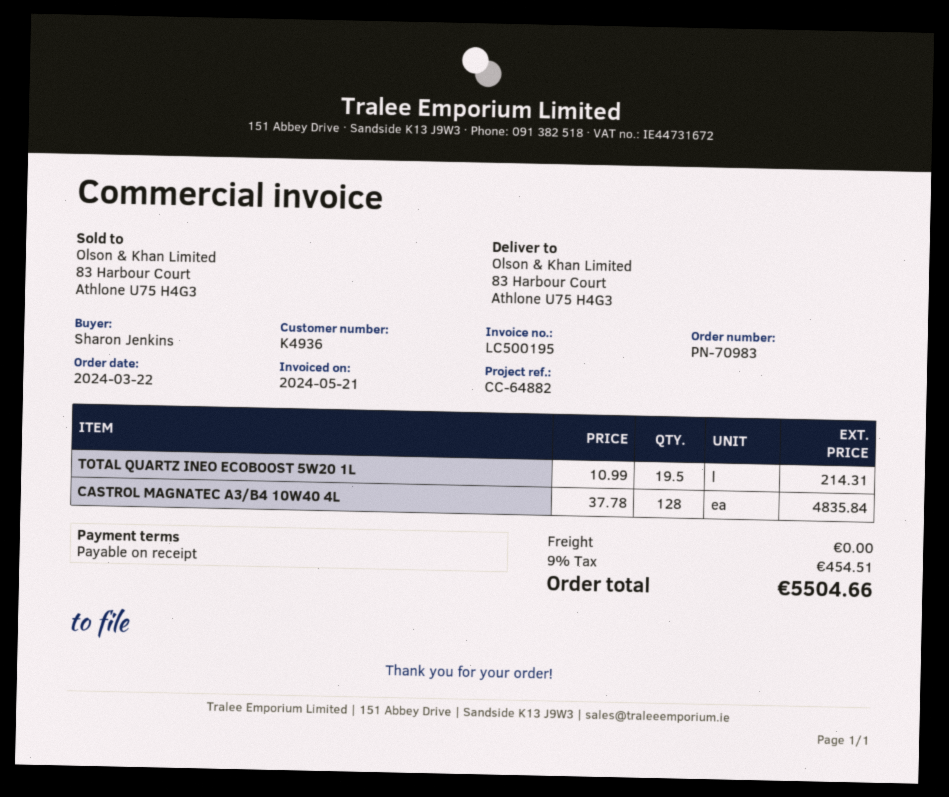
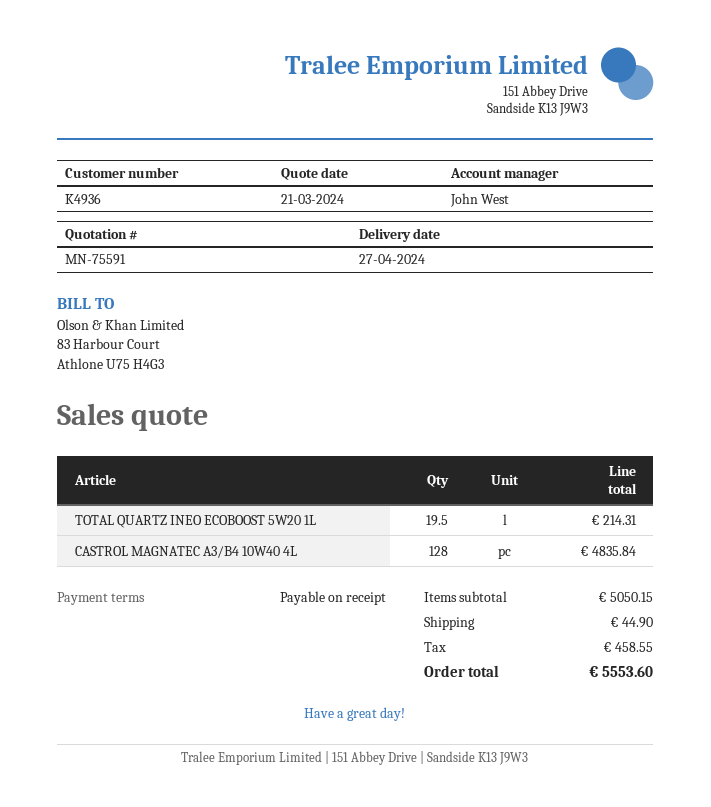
shipping: 0.00 -> 44.90
tax: 454.51 -> 458.55
total: 5504.66 -> 5553.60

